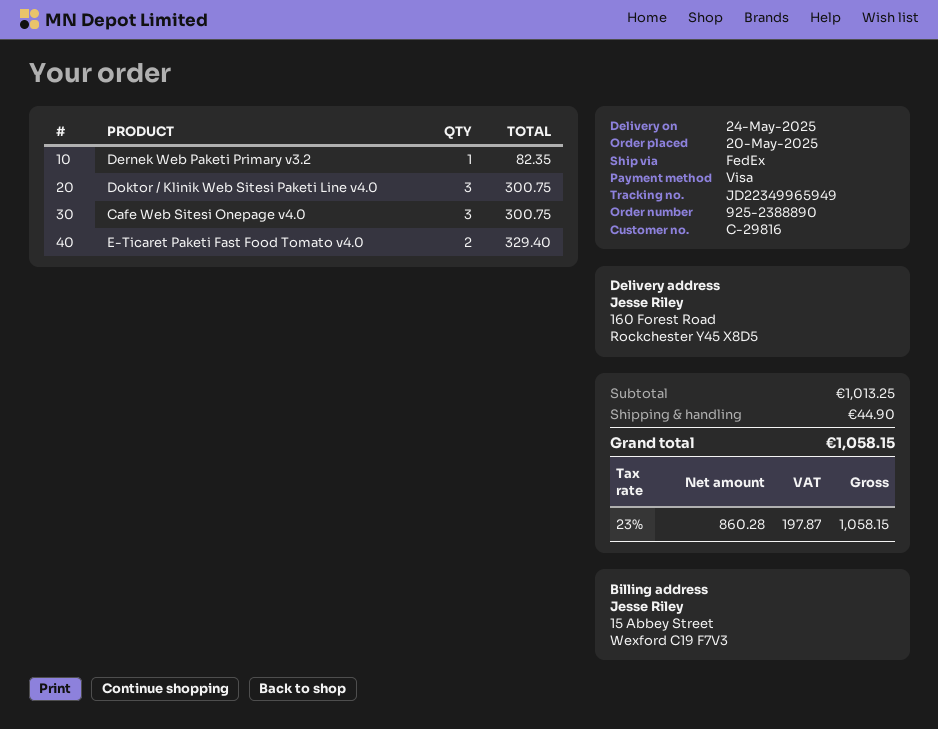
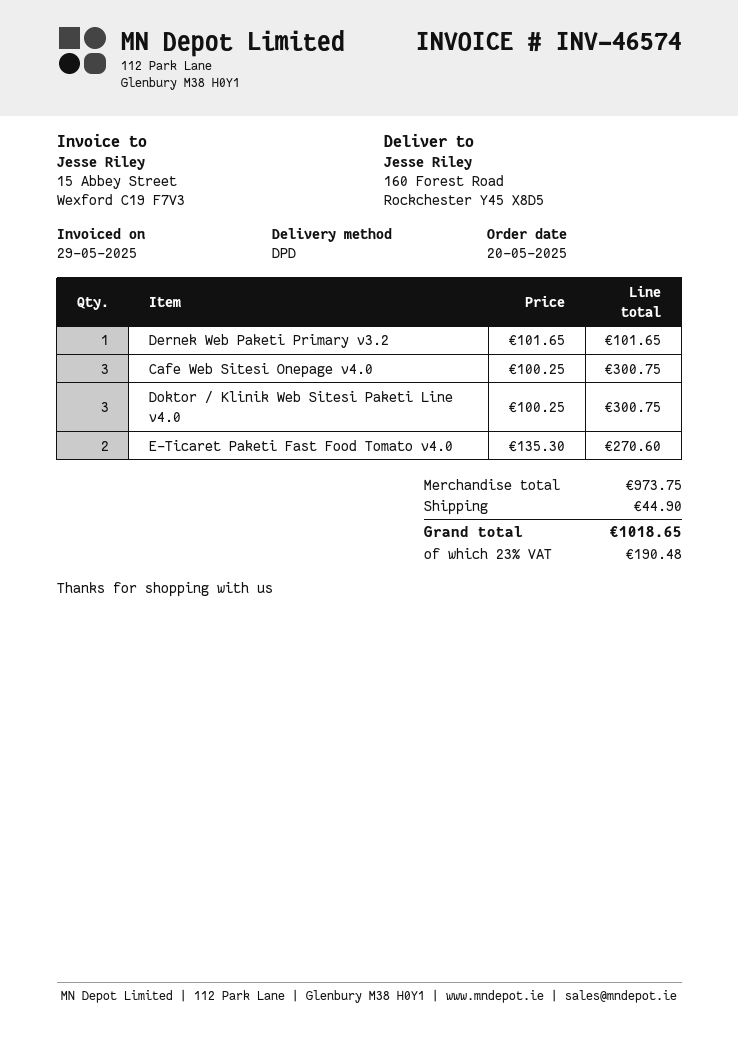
shipping method: FedEx -> DPD
Dernek Web Paketi Primary v3.2: 1 for 82.35 -> 1 for 101.65
E-Ticaret Paketi Fast Food Tomato v4.0: 2 for 329.40 -> 2 for 270.60
subtotal: 1013.25 -> 973.75
tax: 23% = 197.87 -> 23% = 190.48
total: 1058.15 -> 1018.65

